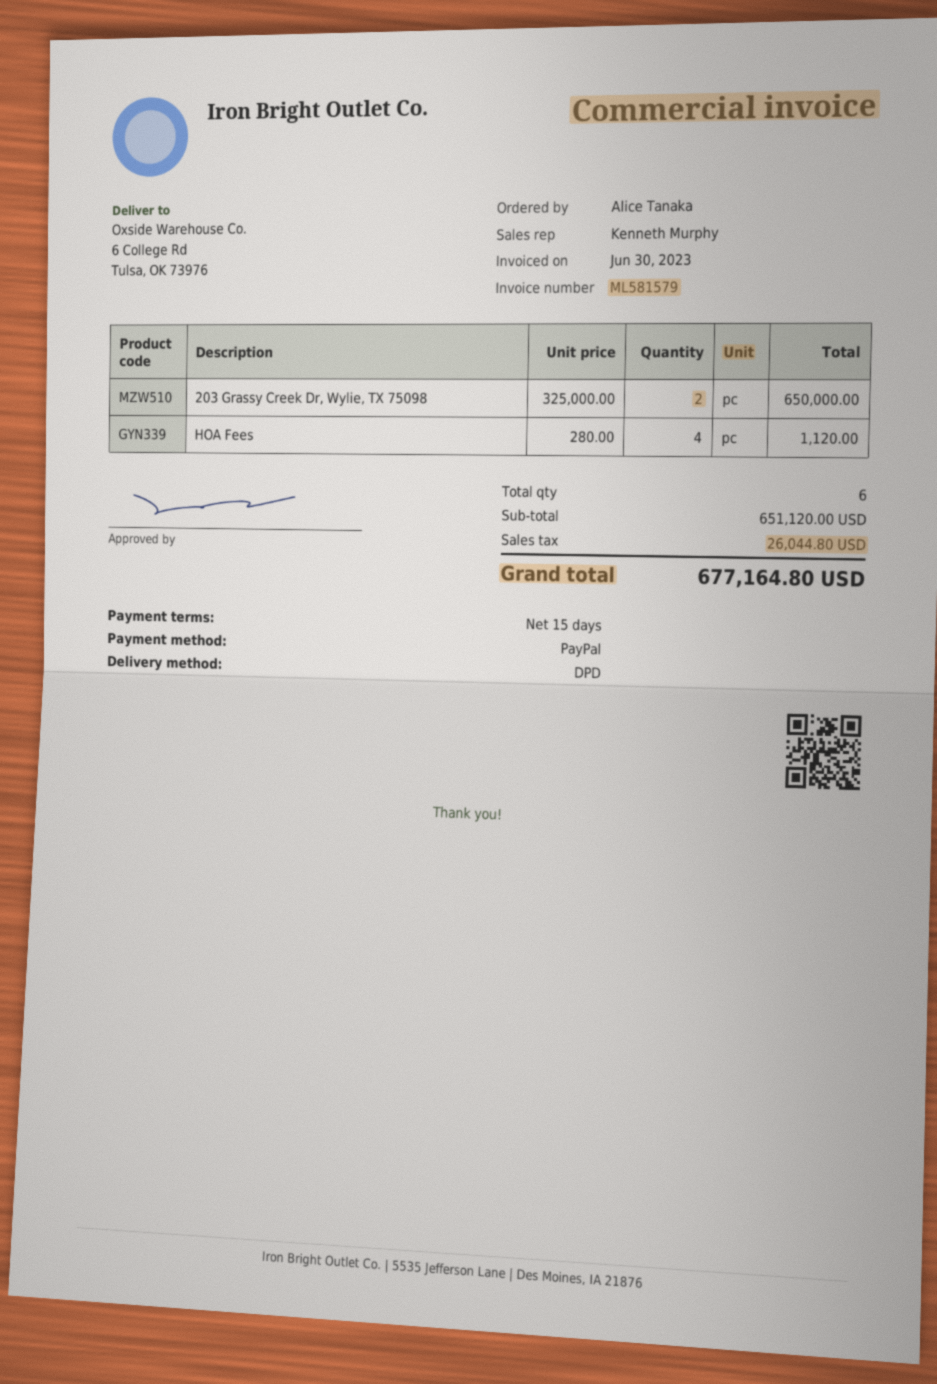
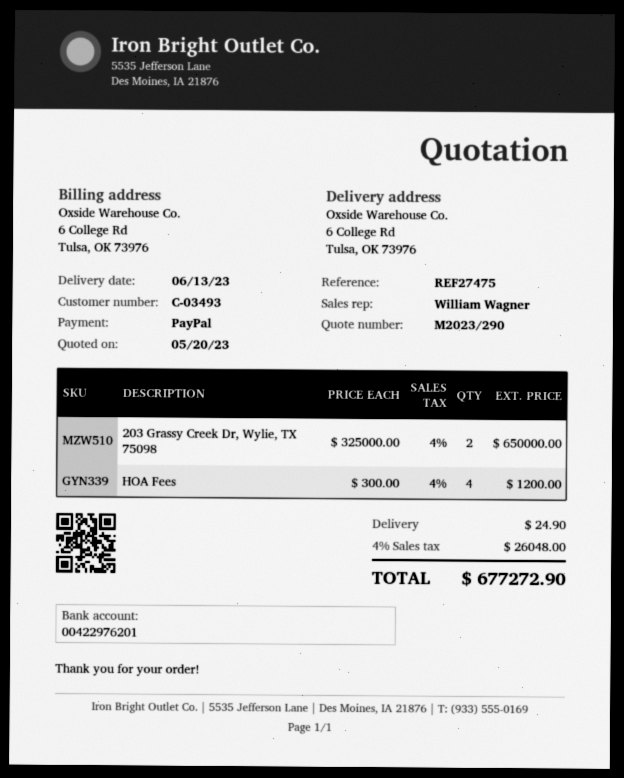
sales rep: Kenneth Murphy -> William Wagner
HOA Fees: 4 x 280.00 = 1120.00 -> 4 x 300.00 = 1200.00
shipping: none -> 24.90
tax: 26044.80 -> 26048.00
total: 677164.80 -> 677272.90

